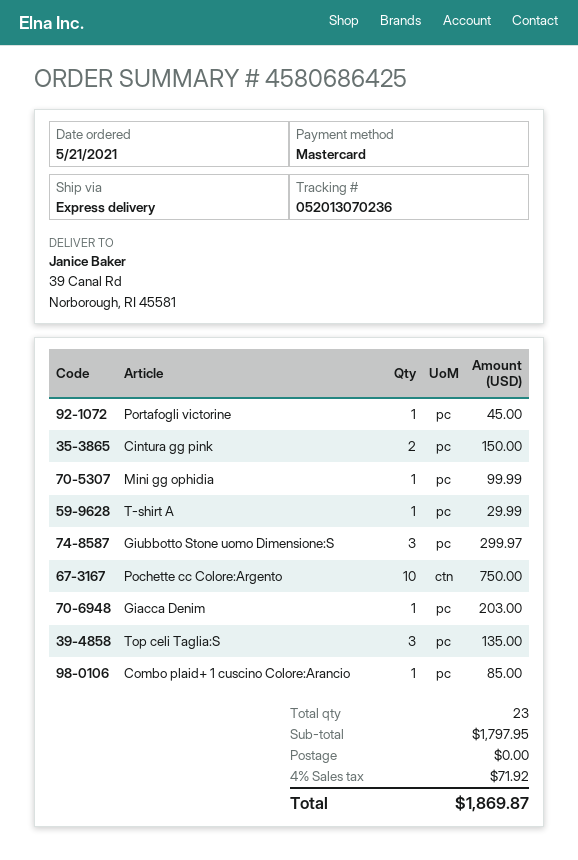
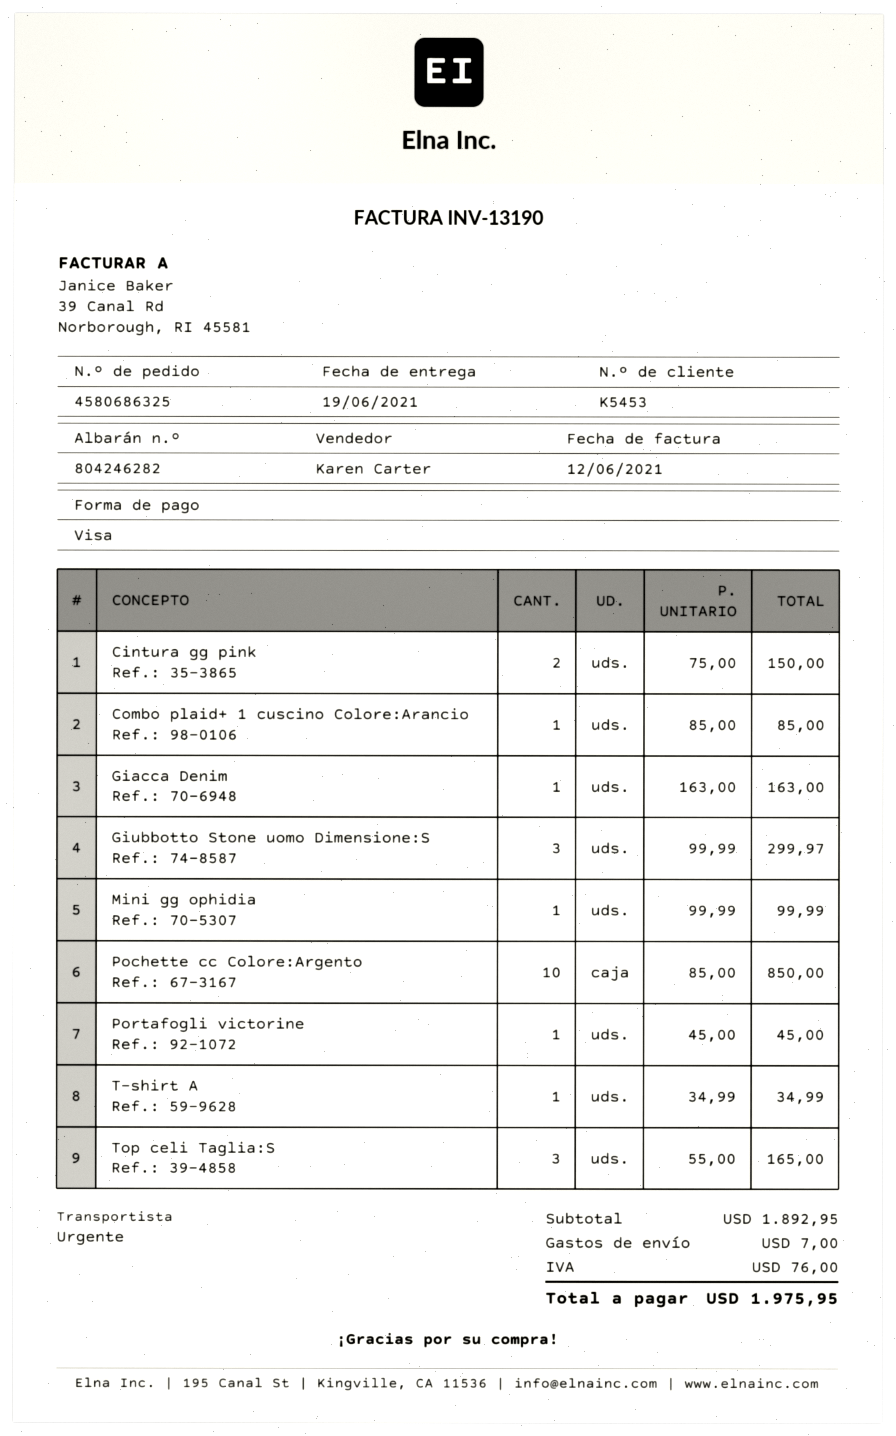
order number: 4580686425 -> 4580686325
payment method: Mastercard -> Visa
T-shirt A: 1 for 29.99 -> 1 for 34.99
Pochette cc Colore:Argento: 10 for 750.00 -> 10 for 850.00
Giacca Denim: 1 for 203.00 -> 1 for 163.00
Top celi Taglia:S: 3 for 135.00 -> 3 for 165.00
subtotal: 1797.95 -> 1892.95
shipping: 0.00 -> 7.00
tax: 71.92 -> 76.00
total: 1869.87 -> 1975.95

